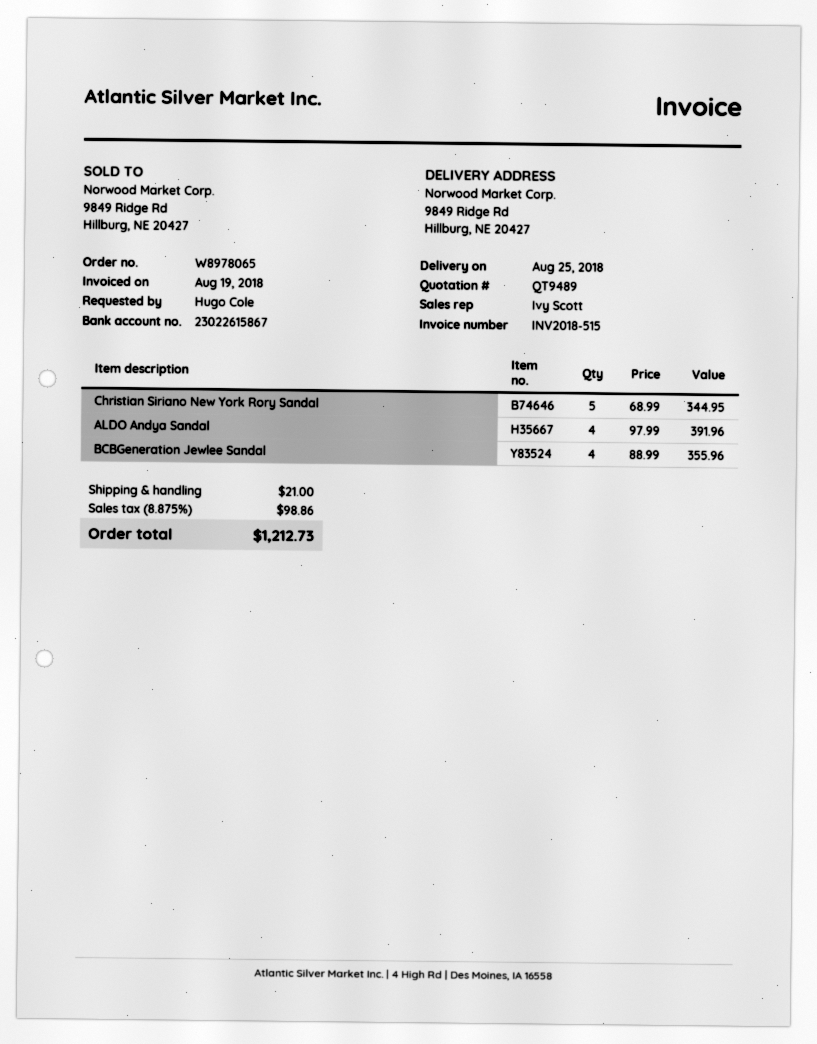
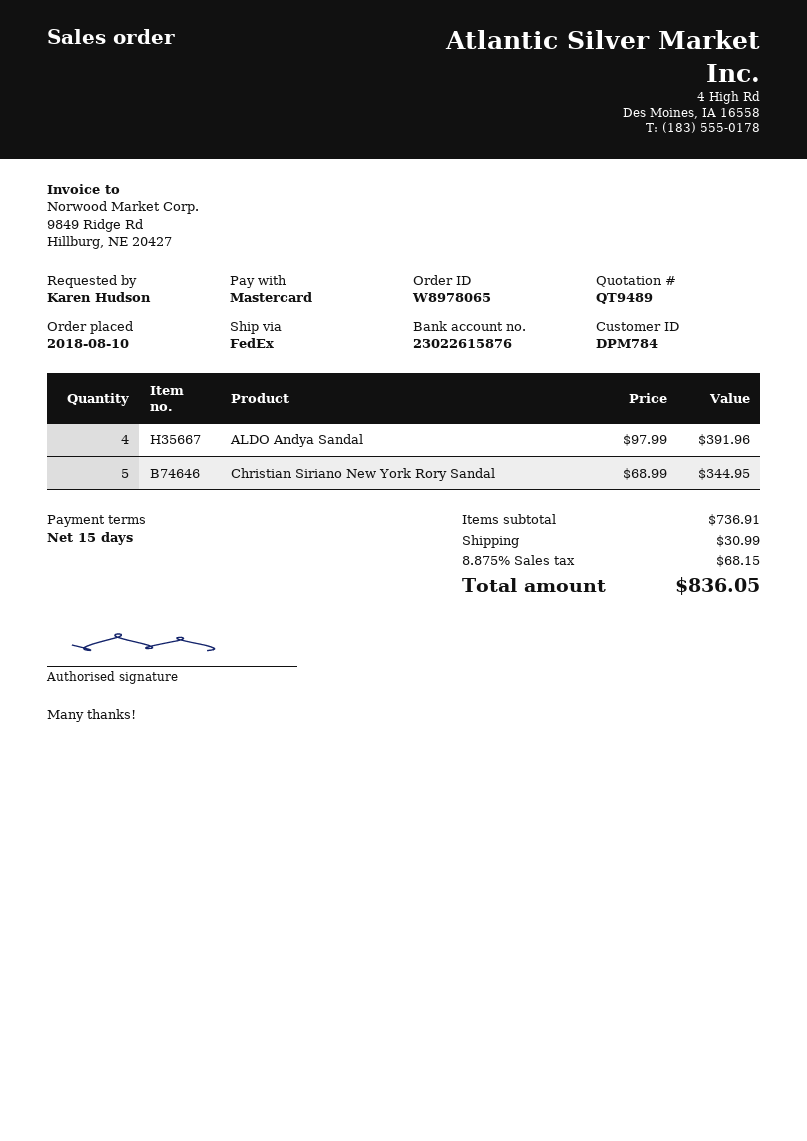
ordered by: Hugo Cole -> Karen Hudson
bank account: 23022615867 -> 23022615876
BCBGeneration Jewlee Sandal: 4 x 88.99 = 355.96 -> none
shipping: 21.00 -> 30.99
tax: 8.875% = 98.86 -> 8.875% = 68.15
total: 1212.73 -> 836.05

